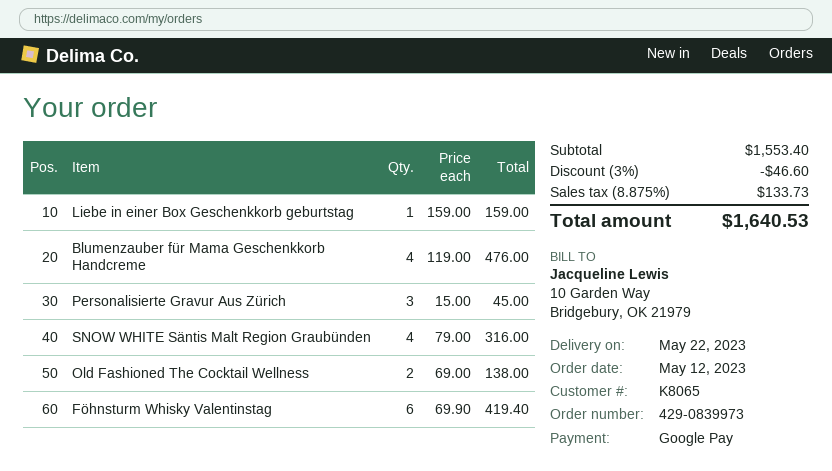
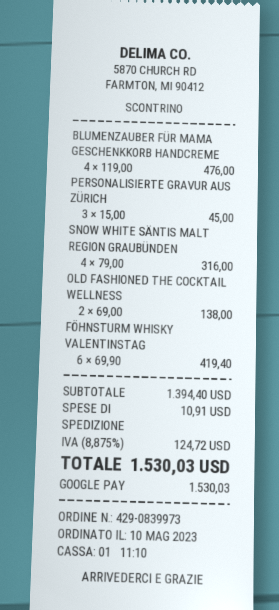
order date: 2023-05-12 -> 2023-05-10
Liebe in einer Box Geschenkkorb geburtstag: 1 x 159.00 = 159.00 -> none
subtotal: 1553.40 -> 1394.40
discount: 3% = 46.60 -> none
shipping: none -> 10.91
tax: 8.875% = 133.73 -> 8.875% = 124.72
total: 1640.53 -> 1530.03

